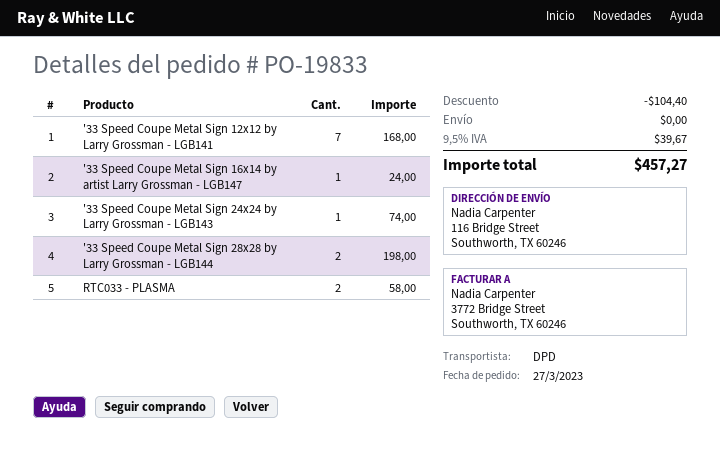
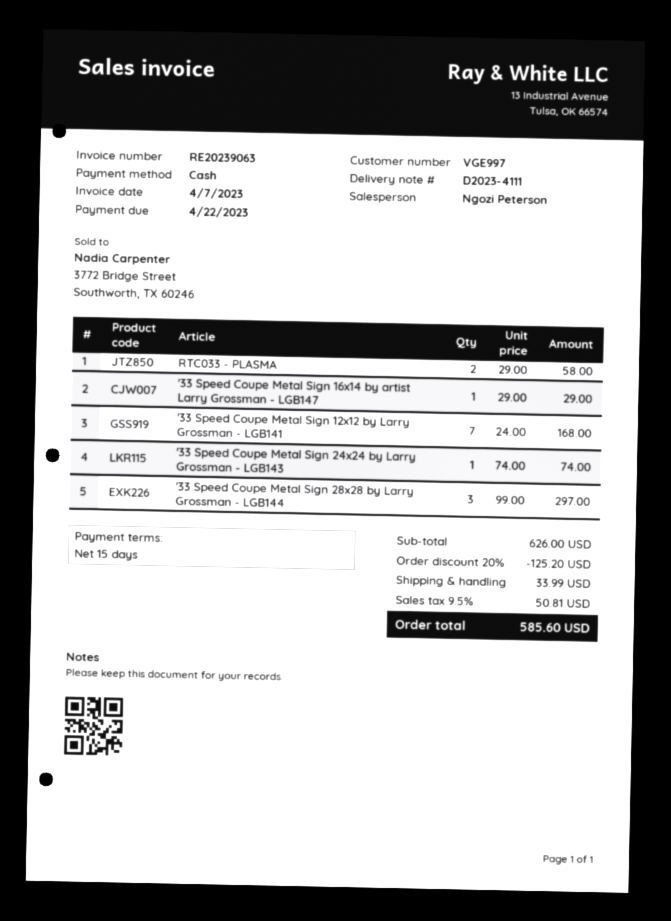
'33 Speed Coupe Metal Sign 16x14 by artist Larry Grossman - LGB147: 1 for 24.00 -> 1 for 29.00
'33 Speed Coupe Metal Sign 28x28 by Larry Grossman - LGB144: 2 for 198.00 -> 3 for 297.00
discount: 104.40 -> 125.20
shipping: 0.00 -> 33.99
tax: 9.5% = 39.67 -> 9.5% = 50.81
total: 457.27 -> 585.60

